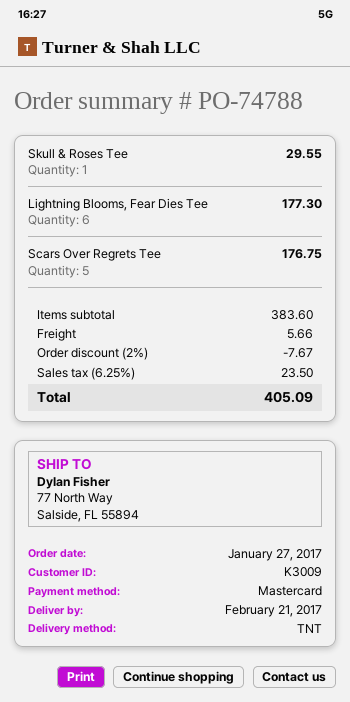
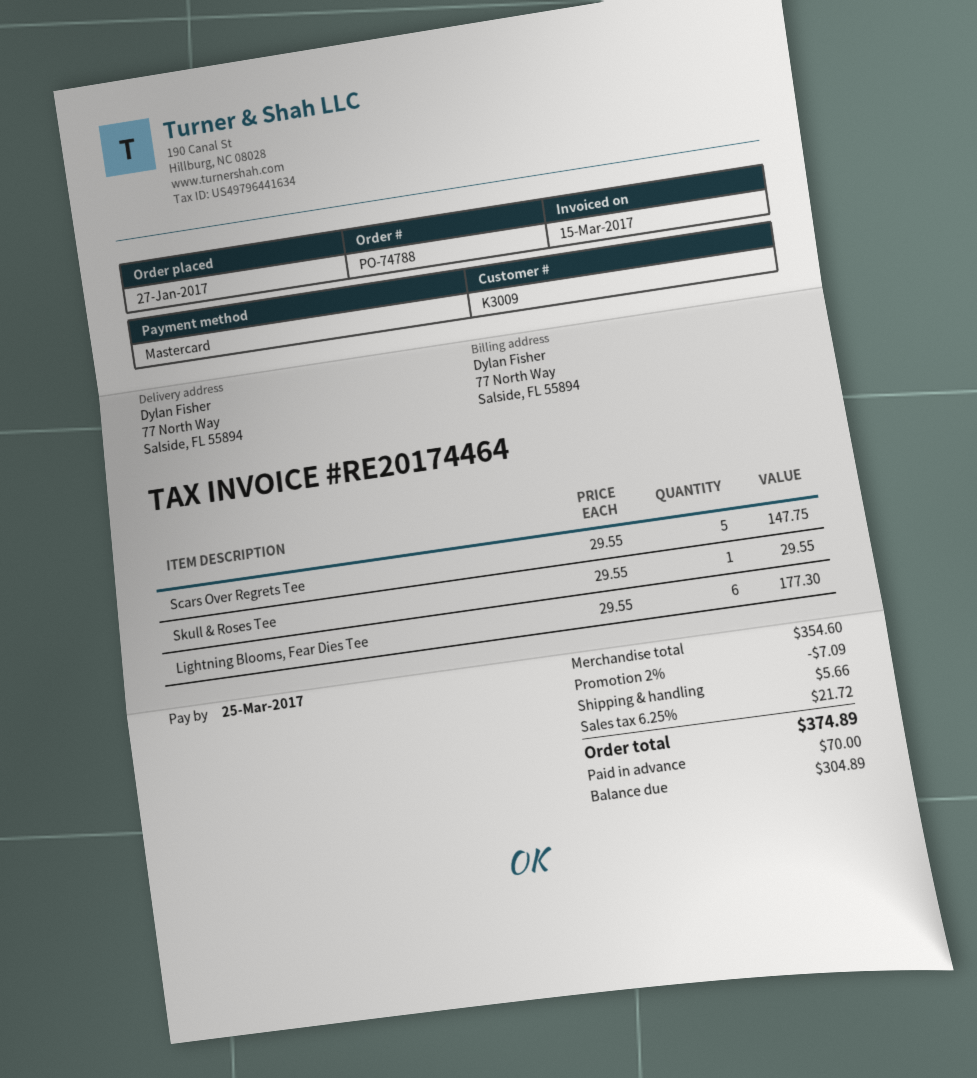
Scars Over Regrets Tee: 5 for 176.75 -> 5 for 147.75
subtotal: 383.60 -> 354.60
discount: 2% = 7.67 -> 2% = 7.09
tax: 6.25% = 23.50 -> 6.25% = 21.72
total: 405.09 -> 374.89

